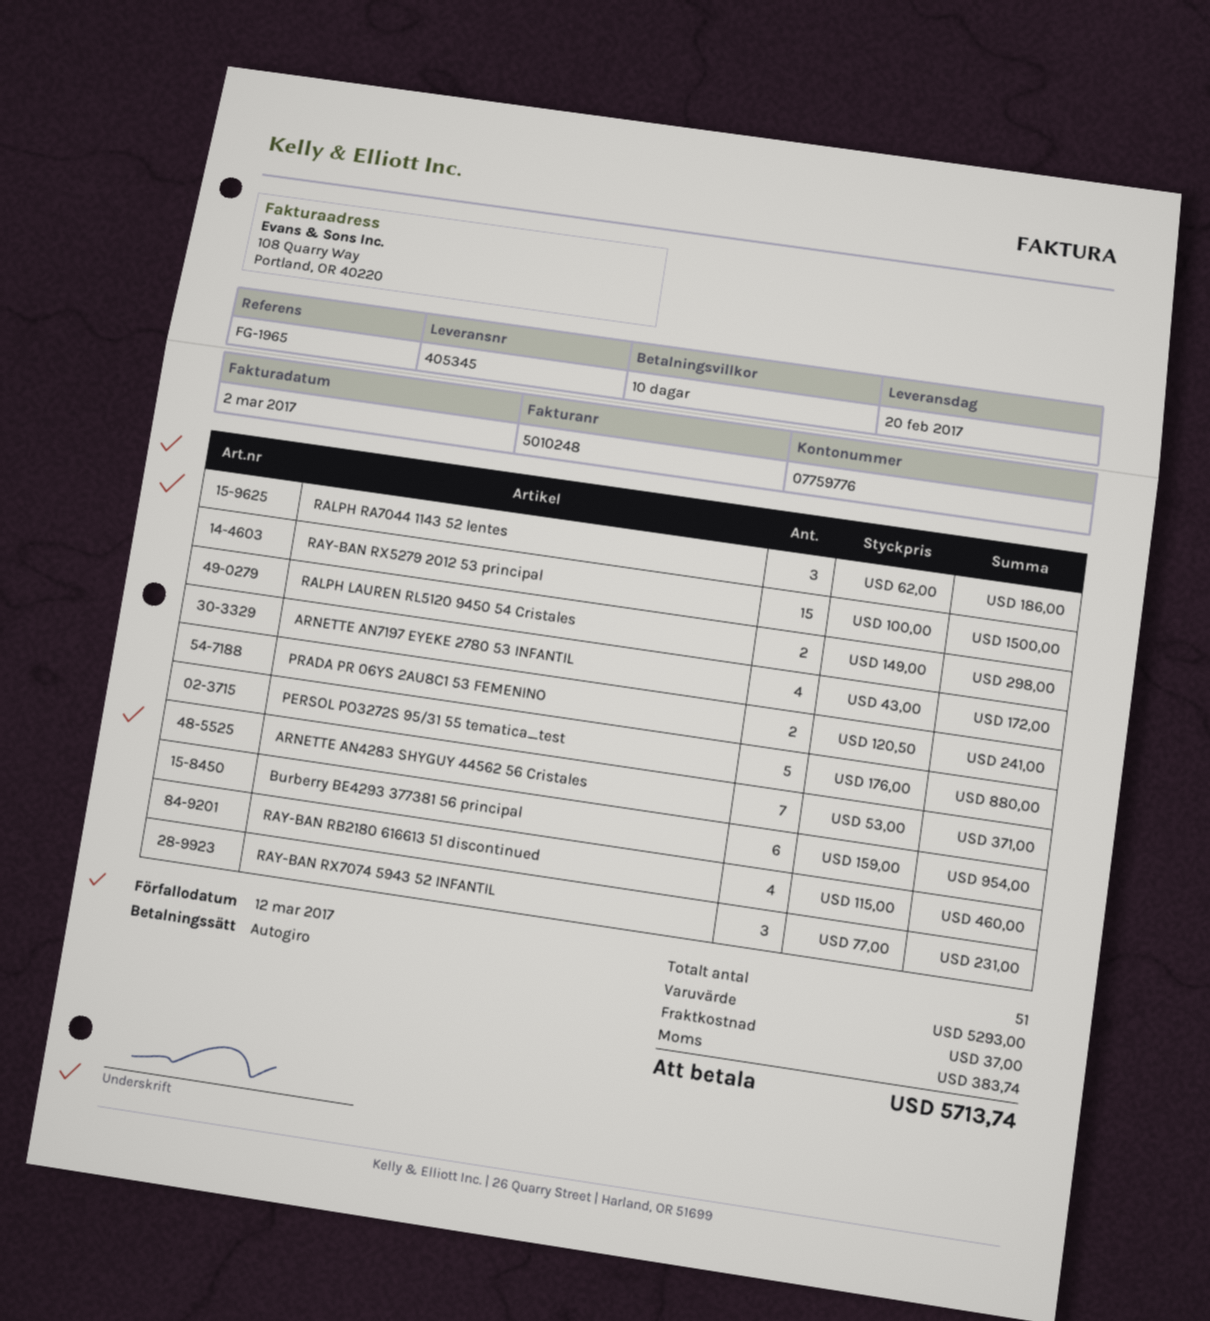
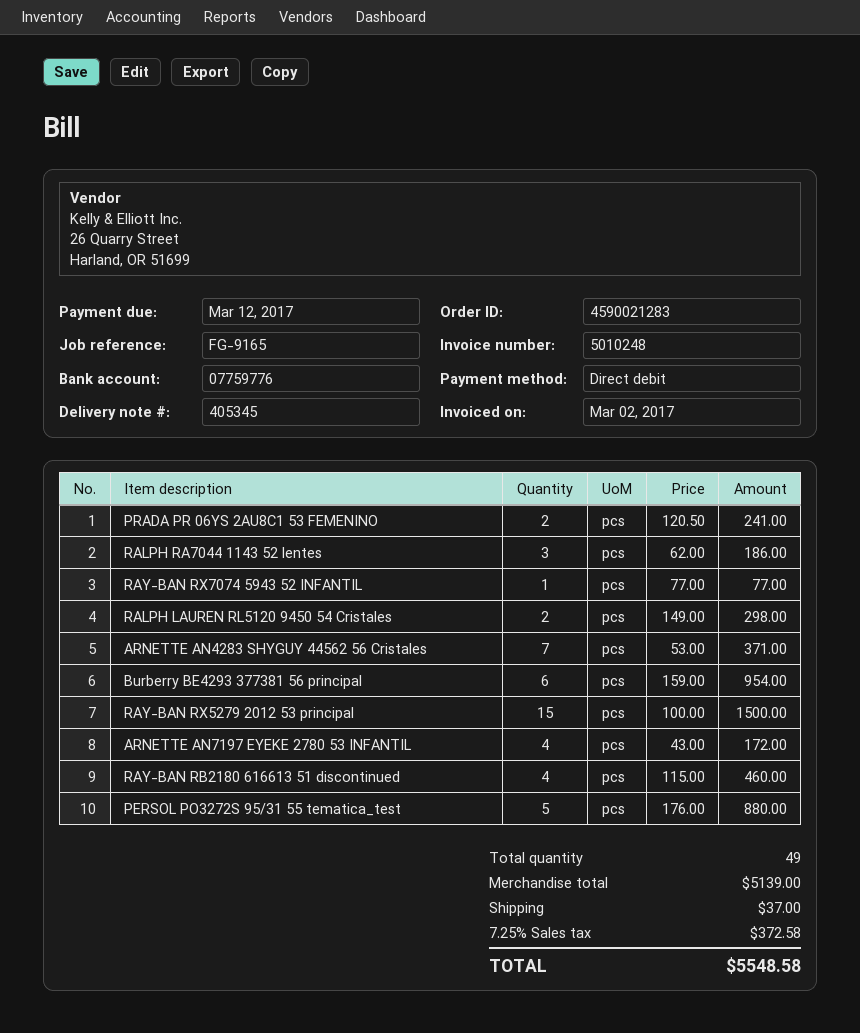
reference: FG-1965 -> FG-9165
RAY-BAN RX7074 5943 52 INFANTIL: 3 x 77.00 = 231.00 -> 1 x 77.00 = 77.00
total quantity: 51 -> 49
subtotal: 5293.00 -> 5139.00
tax: 383.74 -> 372.58
total: 5713.74 -> 5548.58

